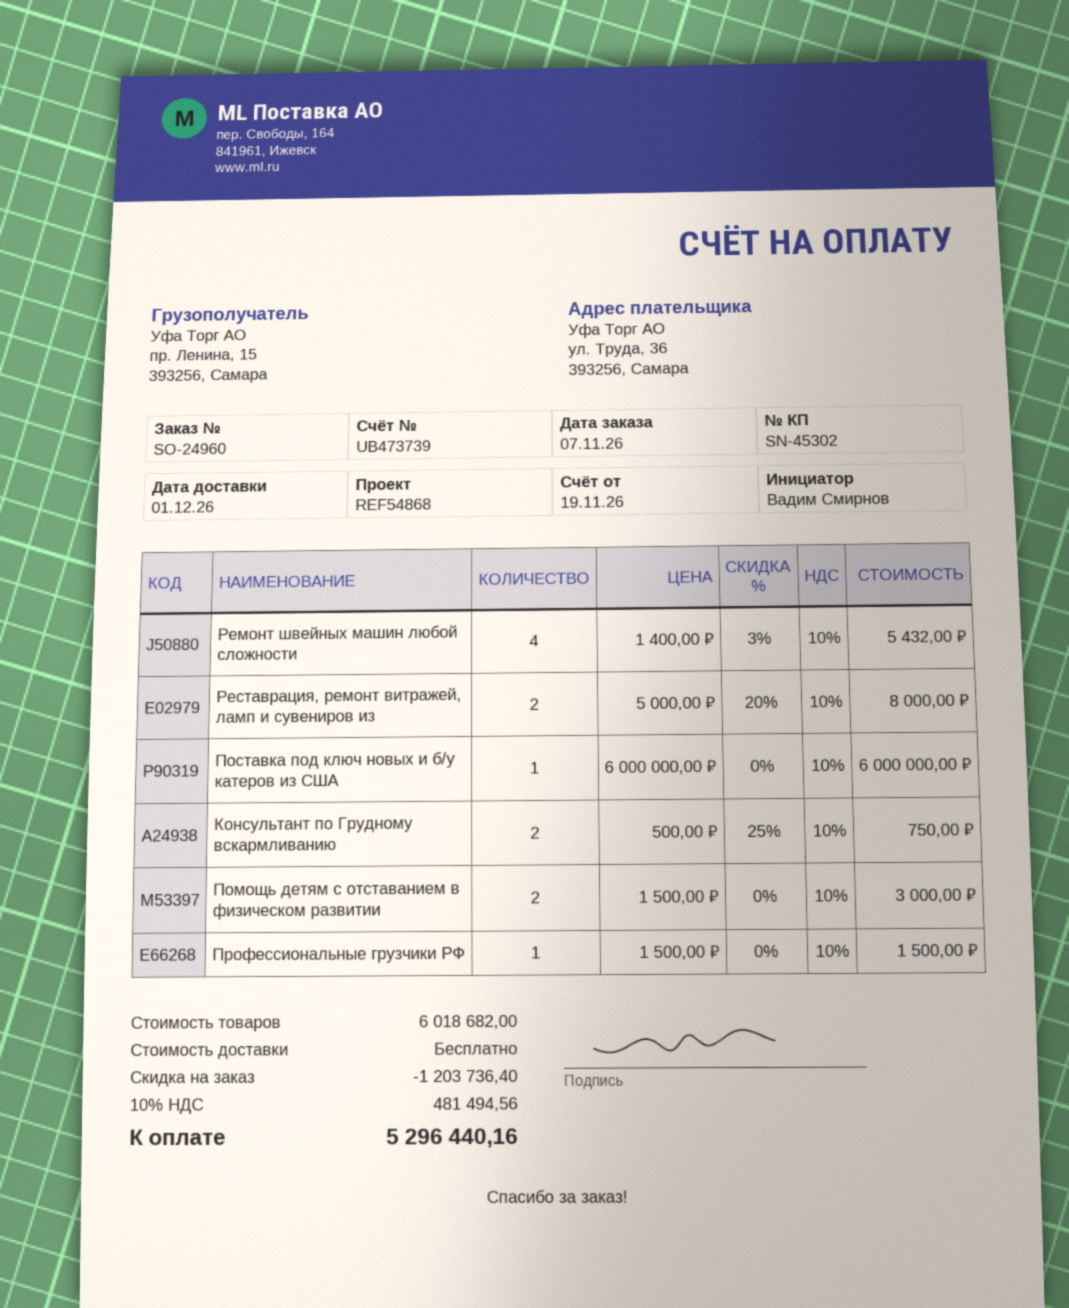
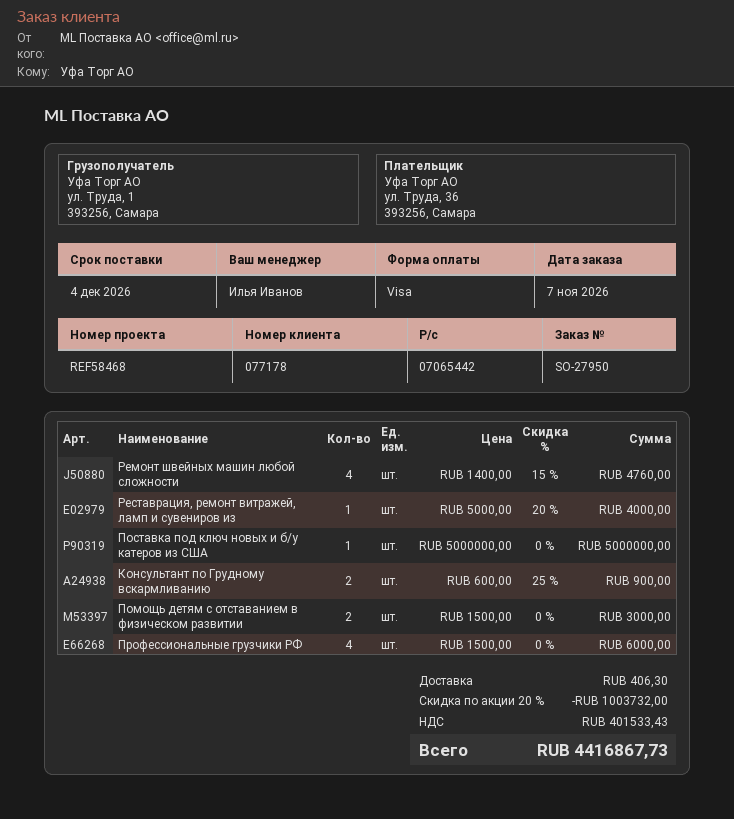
order number: SO-24960 -> SO-27950
delivery date: 2026-12-01 -> 2026-12-04
reference: REF54868 -> REF58468
ship to: пр. Ленина, 15, 393256, Самара -> ул. Труда, 1, 393256, Самара
Ремонт швейных машин любой сложности: 4 x 1400.00 - 3% = 5432.00 -> 4 x 1400.00 - 15% = 4760.00
Реставрация, ремонт витражей, ламп и сувениров из: 2 x 5000.00 - 20% = 8000.00 -> 1 x 5000.00 - 20% = 4000.00
Поставка под ключ новых и б/у катеров из США: 1 x 6000000.00 = 6000000.00 -> 1 x 5000000.00 = 5000000.00
Консультант по Грудному вскармливанию: 2 x 500.00 - 25% = 750.00 -> 2 x 600.00 - 25% = 900.00
Профессиональные грузчики РФ: 1 x 1500.00 = 1500.00 -> 4 x 1500.00 = 6000.00
discount: 1203736.40 -> 1003732.00
shipping: 0.00 -> 406.30
tax: 481494.56 -> 401533.43
total: 5296440.16 -> 4416867.73

